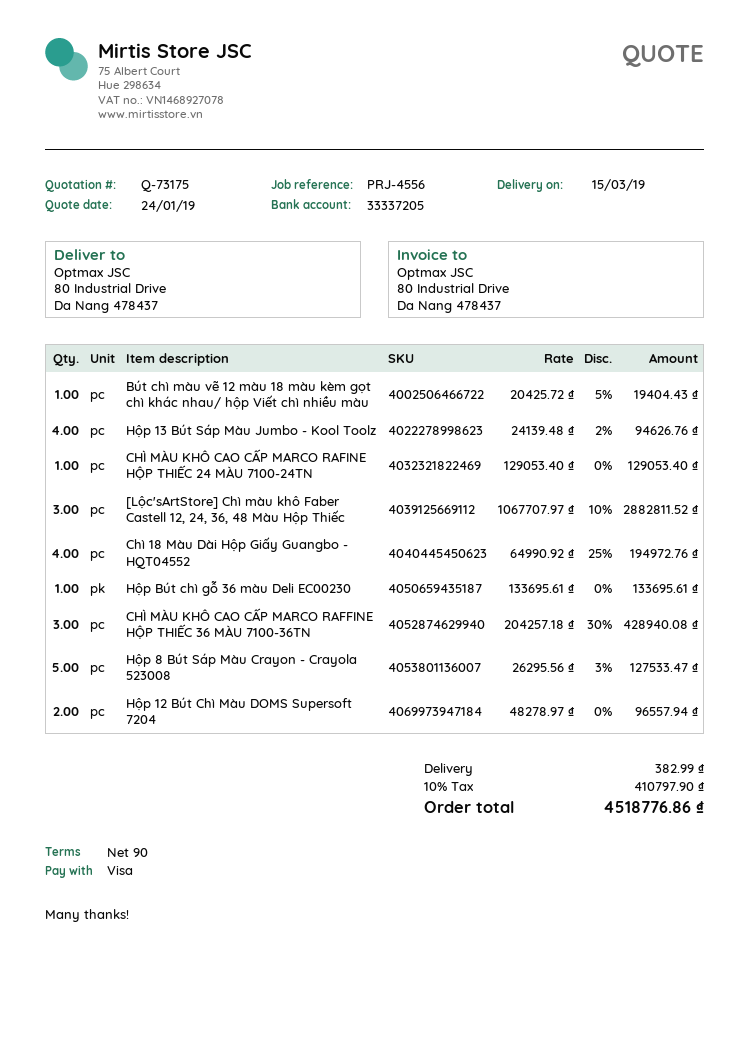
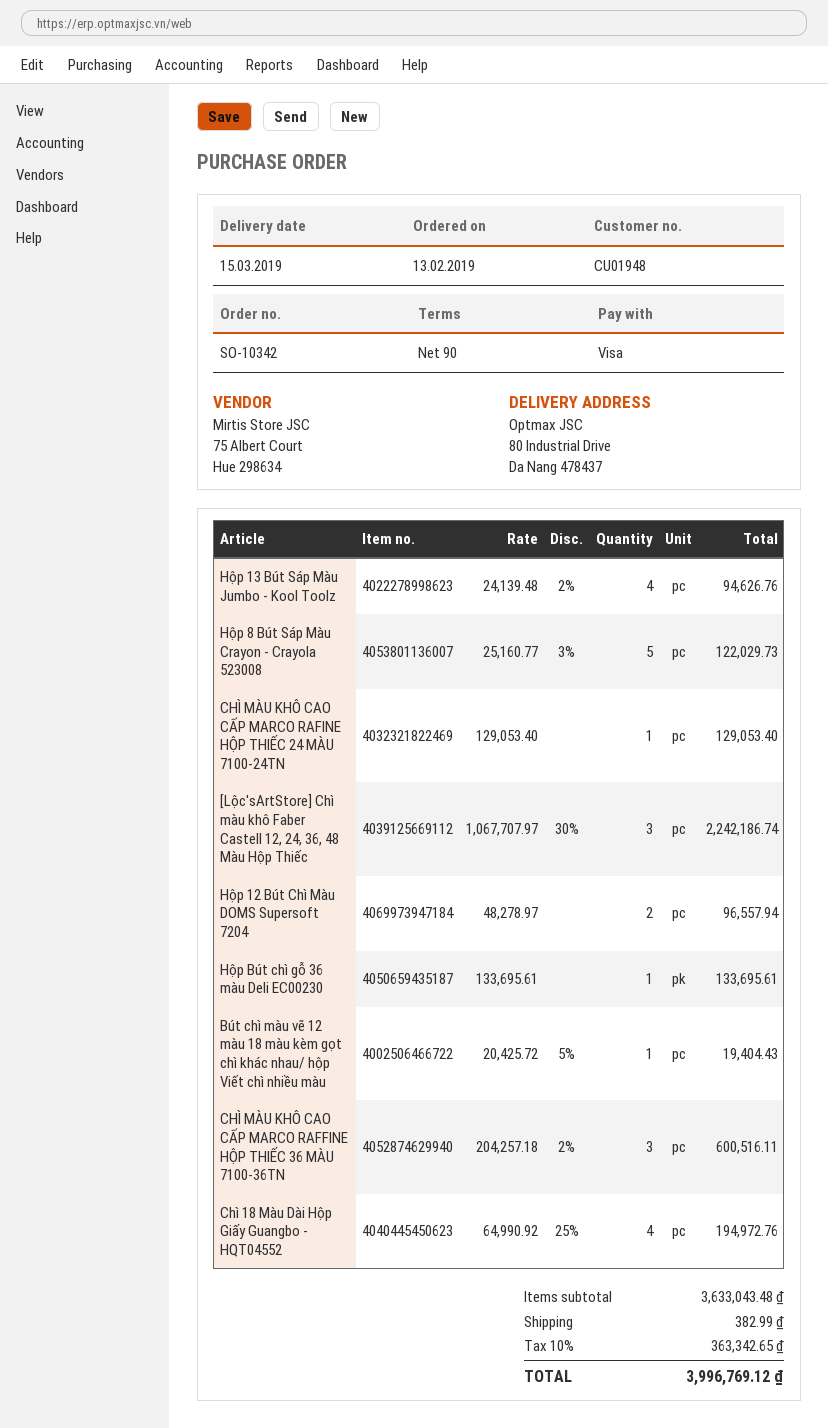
[Lộc'sArtStore] Chì màu khô Faber Castell 12, 24, 36, 48 Màu Hộp Thiếc: 3 x 1067707.97 - 10% = 2882811.52 -> 3 x 1067707.97 - 30% = 2242186.74
CHÌ MÀU KHÔ CAO CẤP MARCO RAFFINE HỘP THIẾC 36 MÀU 7100-36TN: 3 x 204257.18 - 30% = 428940.08 -> 3 x 204257.18 - 2% = 600516.11
Hộp 8 Bút Sáp Màu Crayon - Crayola 523008: 5 x 26295.56 - 3% = 127533.47 -> 5 x 25160.77 - 3% = 122029.73
tax: 10% = 410797.90 -> 10% = 363342.65
total: 4518776.86 -> 3996769.12

